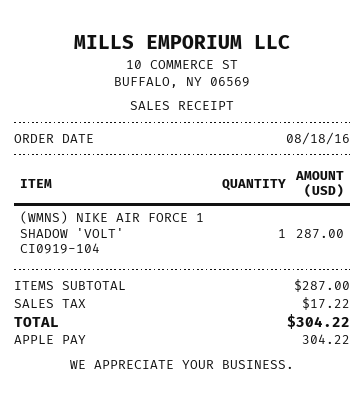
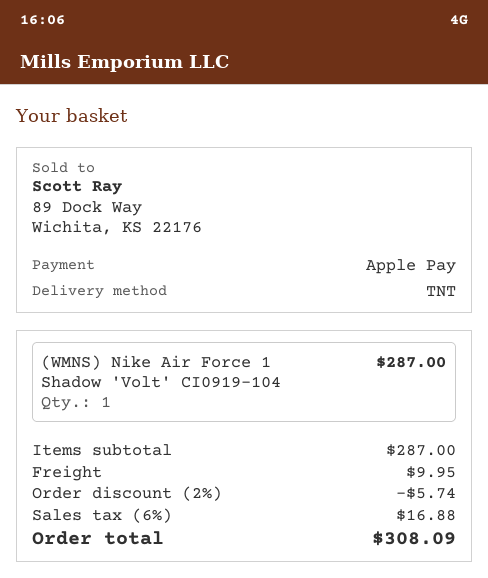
discount: none -> 2% = 5.74
shipping: none -> 9.95
tax: 17.22 -> 16.88
total: 304.22 -> 308.09

